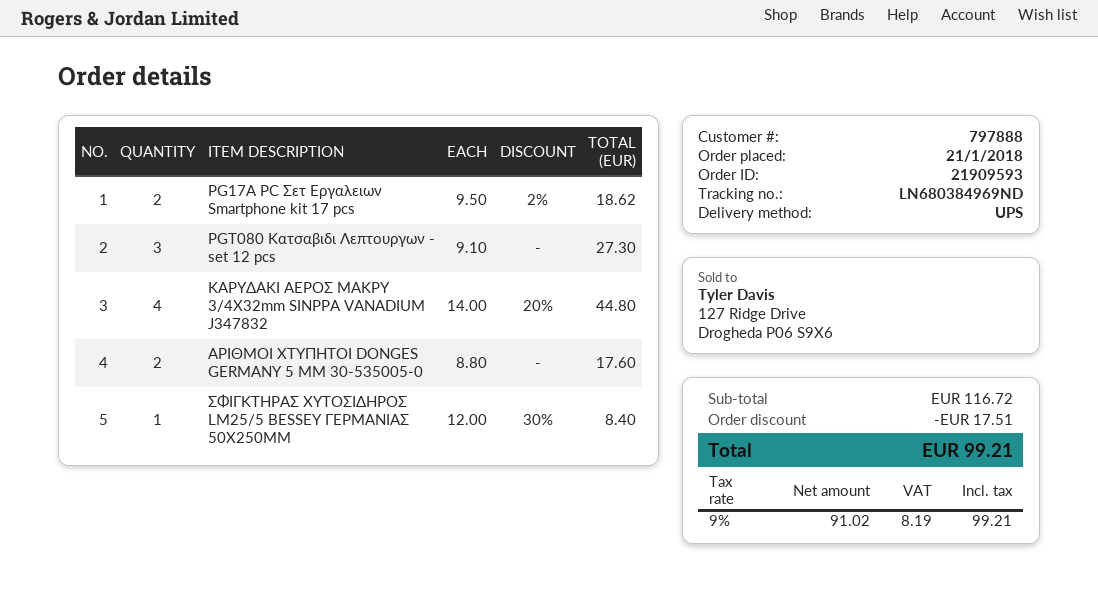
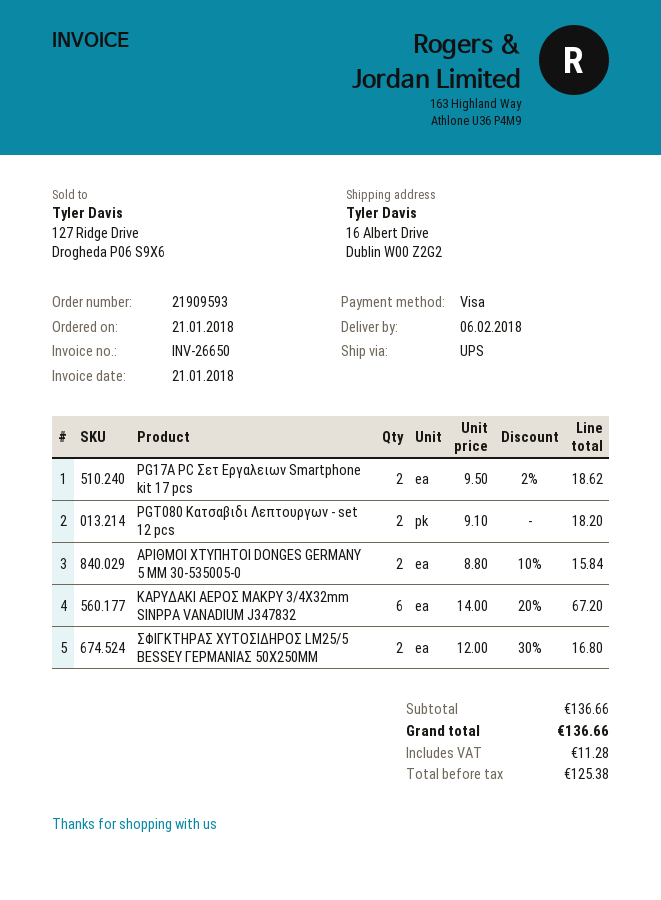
PGT080 Κατσαβιδι Λεπτουργων - set 12 pcs: 3 x 9.10 = 27.30 -> 2 x 9.10 = 18.20
ΚΑΡΥΔΑΚΙ ΑΕΡΟΣ ΜΑΚΡΥ 3/4Χ32mm SINPPA VANADIUM J347832: 4 x 14.00 - 20% = 44.80 -> 6 x 14.00 - 20% = 67.20
ΑΡΙΘΜΟΙ ΧΤΥΠΗΤΟΙ DONGES GERMANY 5 MM 30-535005-0: 2 x 8.80 = 17.60 -> 2 x 8.80 - 10% = 15.84
ΣΦΙΓΚΤΗΡΑΣ ΧΥΤΟΣΙΔΗΡΟΣ LM25/5 BESSEY ΓΕΡΜΑΝΙΑΣ 50X250MM: 1 x 12.00 - 30% = 8.40 -> 2 x 12.00 - 30% = 16.80
subtotal: 116.72 -> 136.66
discount: 17.51 -> none
net: 91.02 -> 125.38
tax: 8.19 -> 11.28
total: 99.21 -> 136.66

